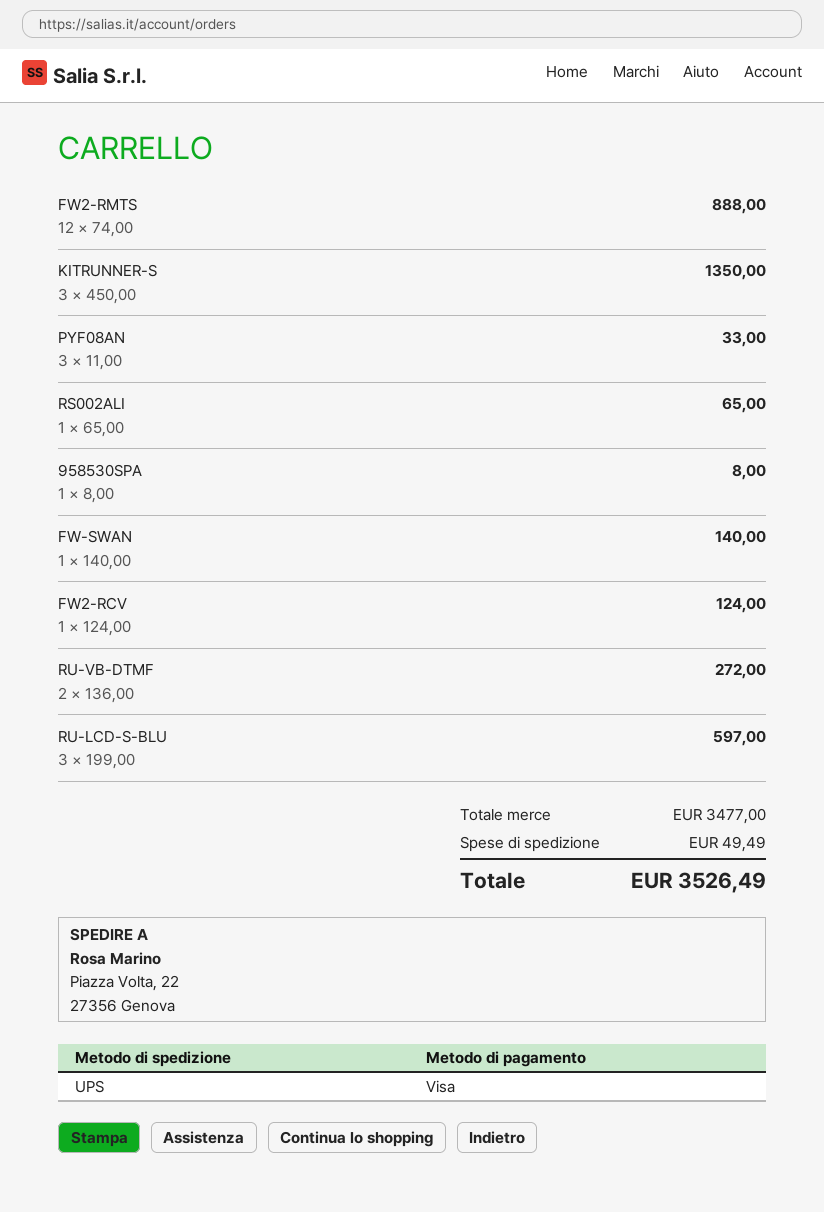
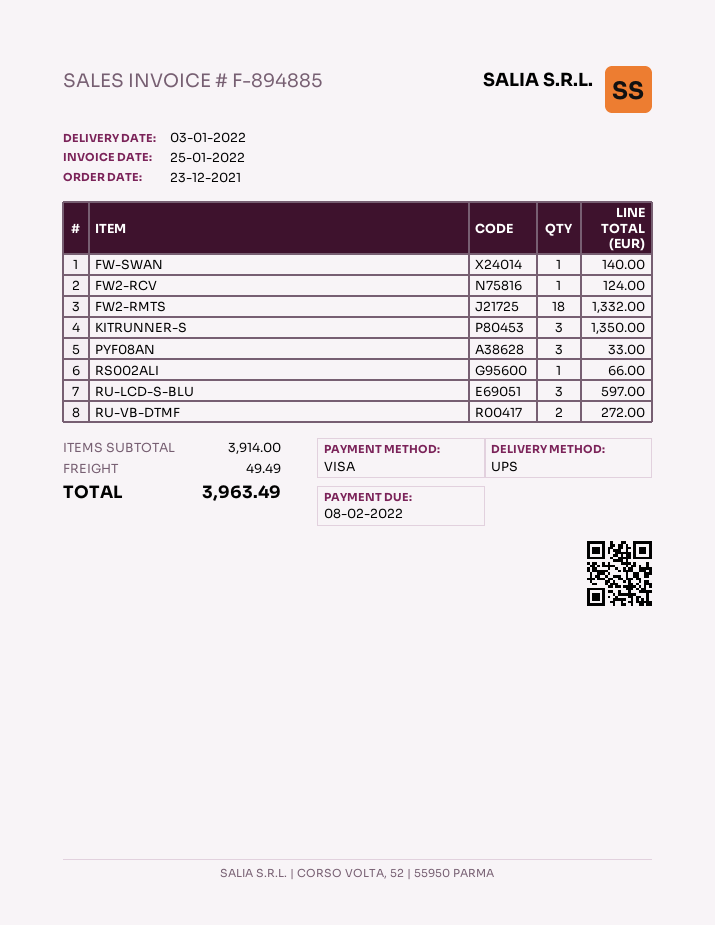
FW2-RMTS: 12 for 888.00 -> 18 for 1332.00
RS002ALI: 1 for 65.00 -> 1 for 66.00
958530SPA: 1 for 8.00 -> none
subtotal: 3477.00 -> 3914.00
total: 3526.49 -> 3963.49

